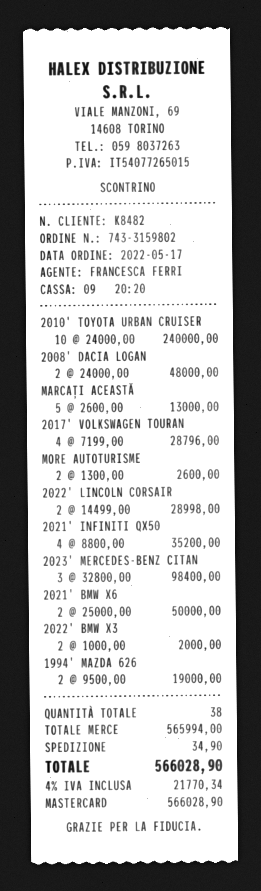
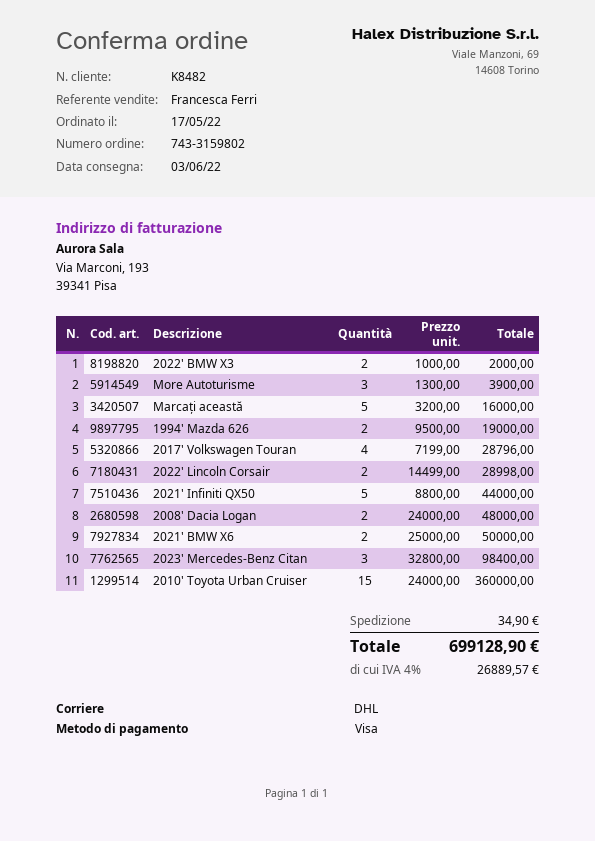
payment method: Mastercard -> Visa
2010' TOYOTA URBAN CRUISER: 10 x 24000.00 = 240000.00 -> 15 x 24000.00 = 360000.00
MARCAȚI ACEASTĂ: 5 x 2600.00 = 13000.00 -> 5 x 3200.00 = 16000.00
MORE AUTOTURISME: 2 x 1300.00 = 2600.00 -> 3 x 1300.00 = 3900.00
2021' INFINITI QX50: 4 x 8800.00 = 35200.00 -> 5 x 8800.00 = 44000.00
tax: 4% = 21770.34 -> 4% = 26889.57
total: 566028.90 -> 699128.90

